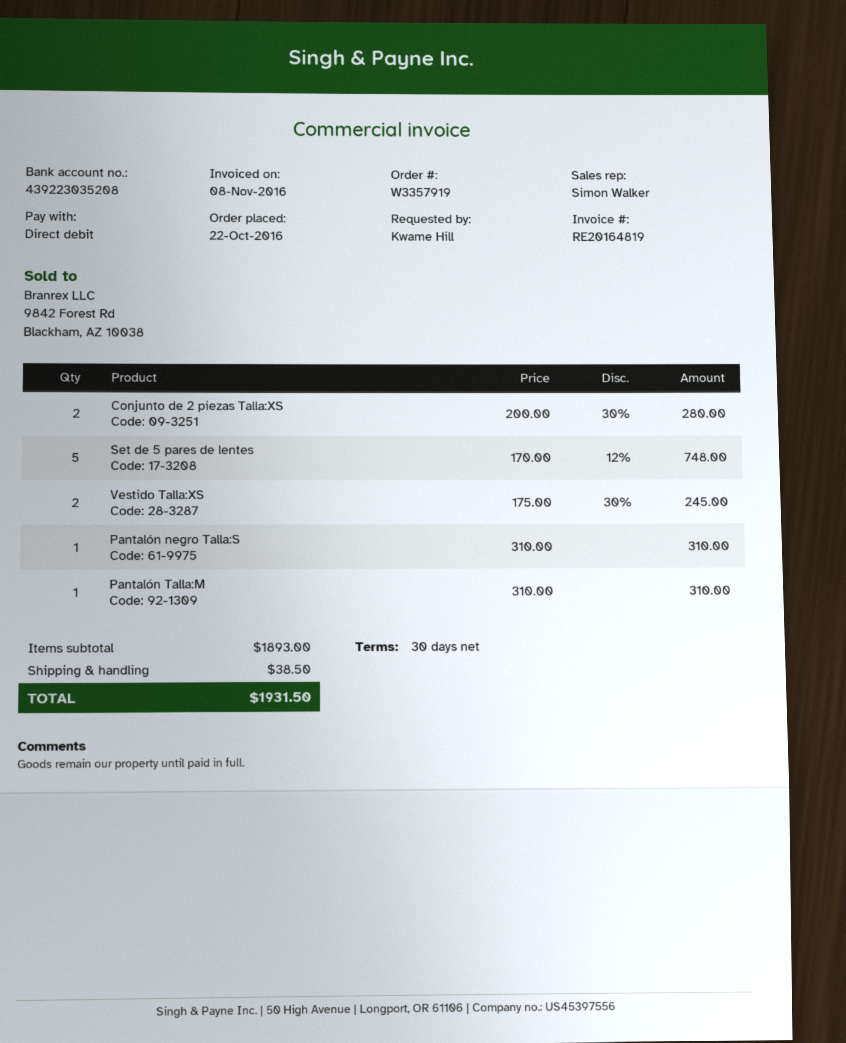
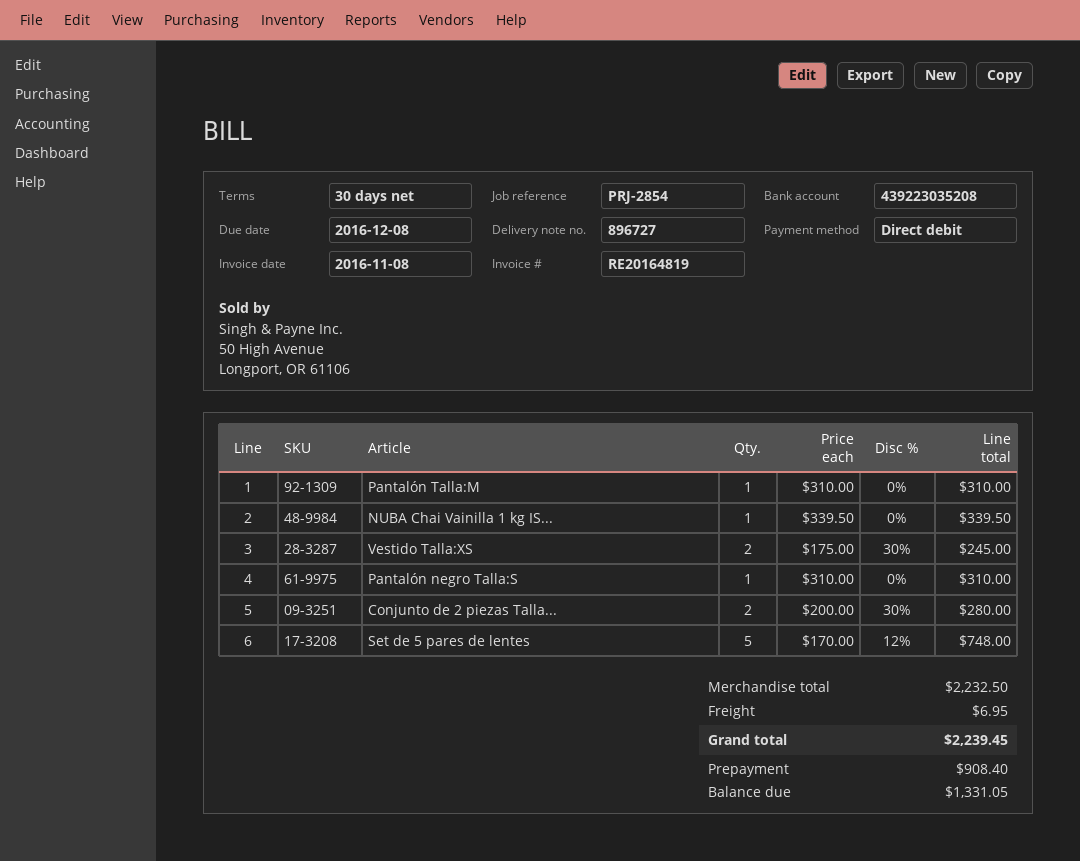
NUBA Chai Vainilla 1 kg IS...: none -> 1 x 339.50 = 339.50
subtotal: 1893.00 -> 2232.50
shipping: 38.50 -> 6.95
total: 1931.50 -> 2239.45

